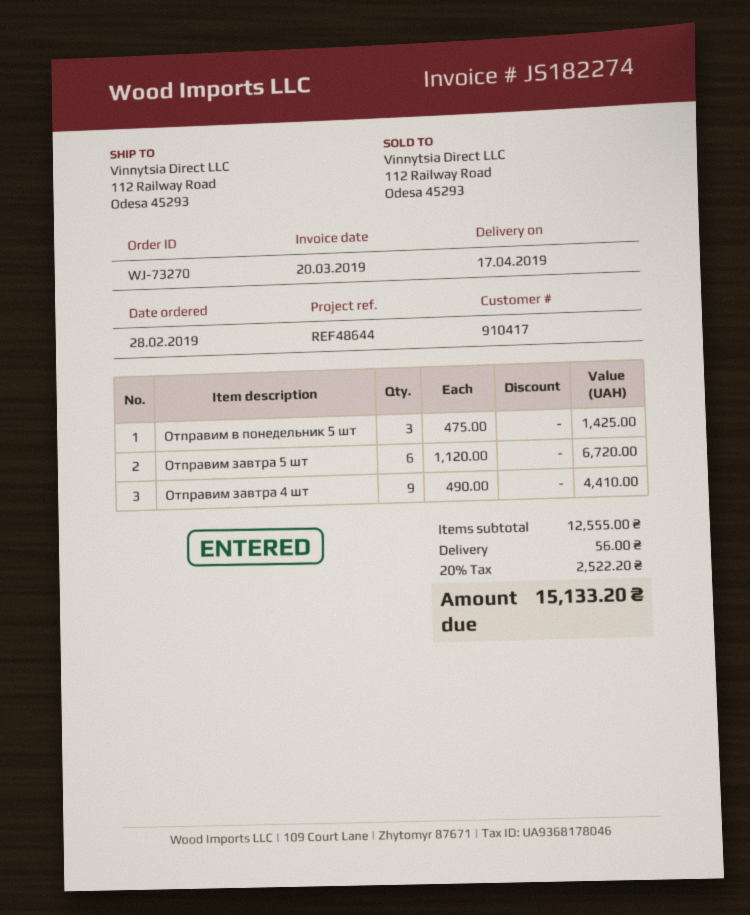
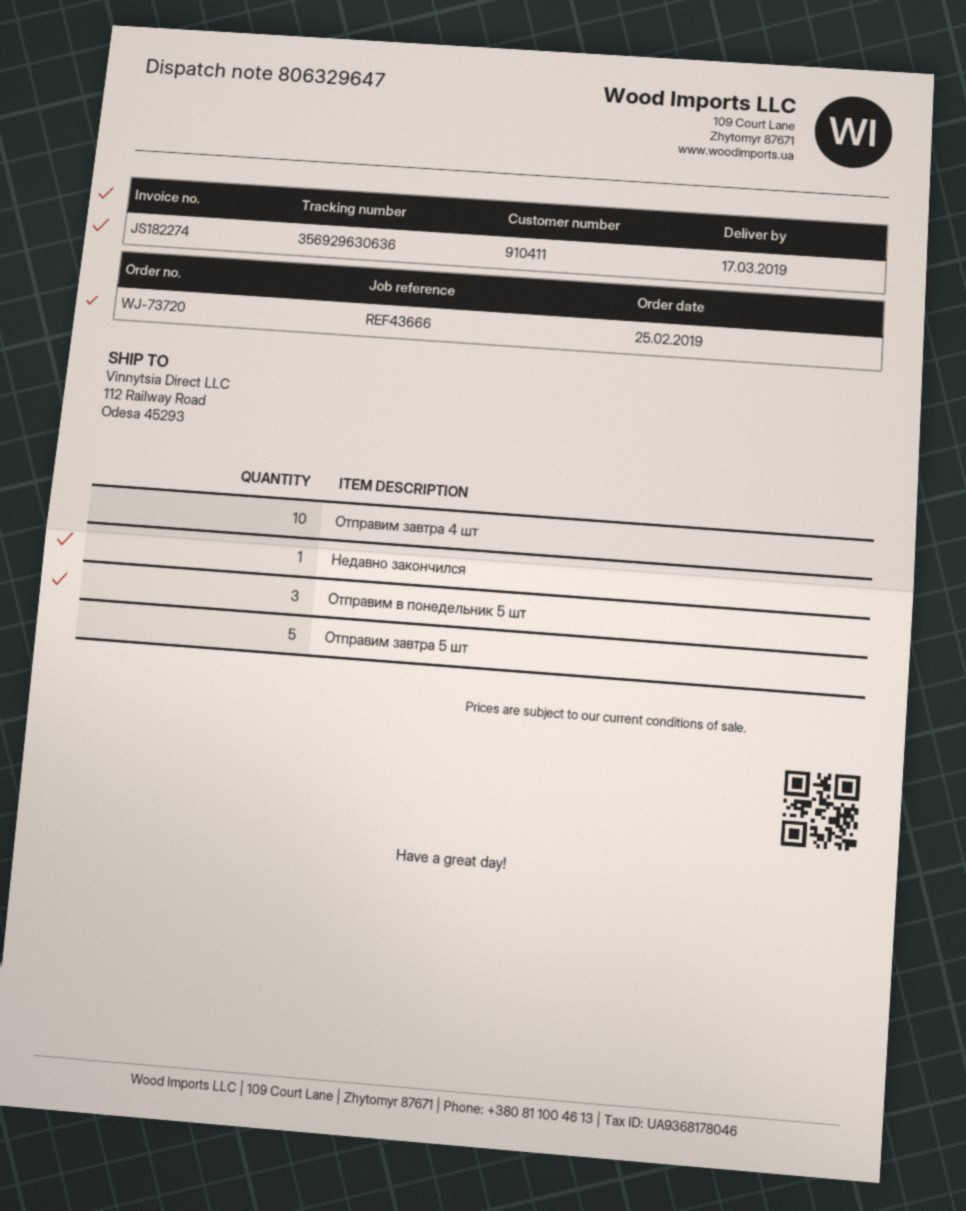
order number: WJ-73270 -> WJ-73720
order date: 2019-02-28 -> 2019-02-25
delivery date: 2019-04-17 -> 2019-03-17
customer number: 910417 -> 910411
reference: REF48644 -> REF43666
Отправим завтра 5 шт: 6 -> 5
Отправим завтра 4 шт: 9 -> 10
Недавно закончился: none -> 1

